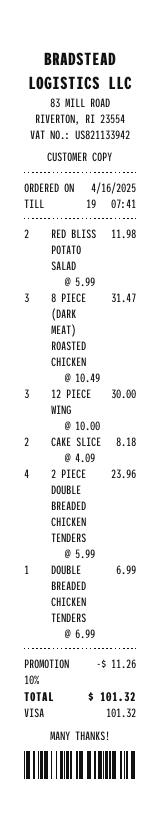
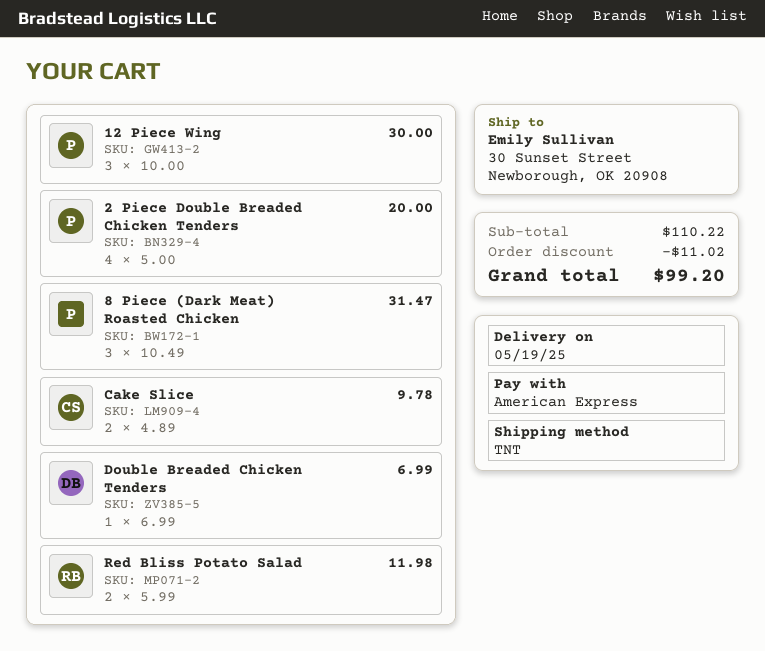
payment method: Visa -> American Express
CAKE SLICE: 2 x 4.09 = 8.18 -> 2 x 4.89 = 9.78
2 PIECE DOUBLE BREADED CHICKEN TENDERS: 4 x 5.99 = 23.96 -> 4 x 5.00 = 20.00
discount: 11.26 -> 11.02
total: 101.32 -> 99.20

